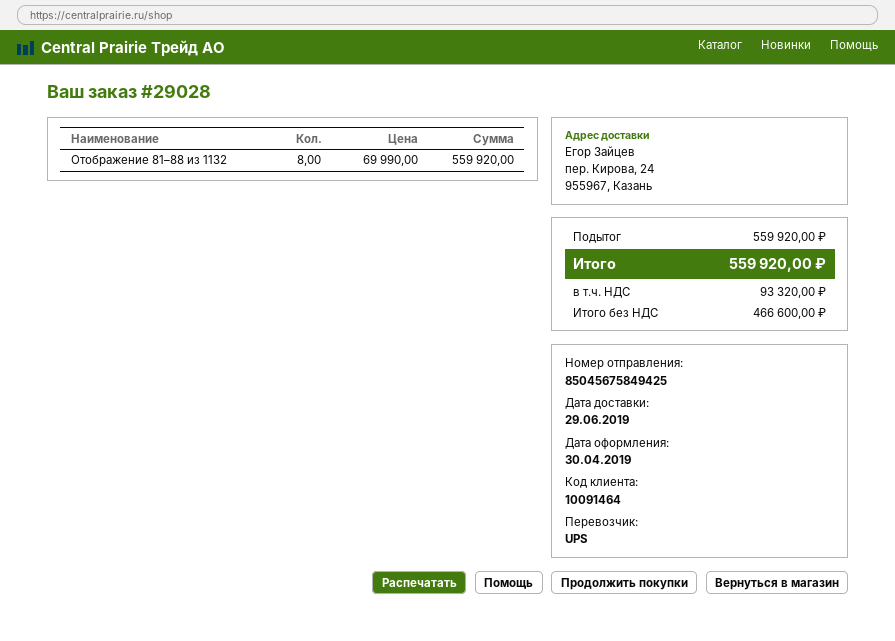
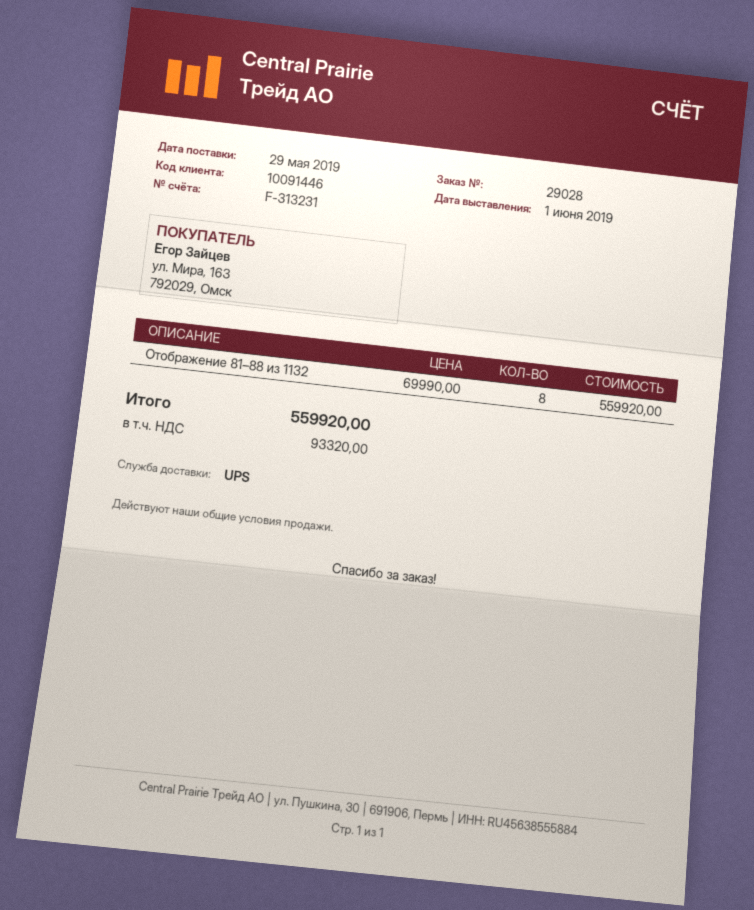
delivery date: 2019-06-29 -> 2019-05-29
customer number: 10091464 -> 10091446

